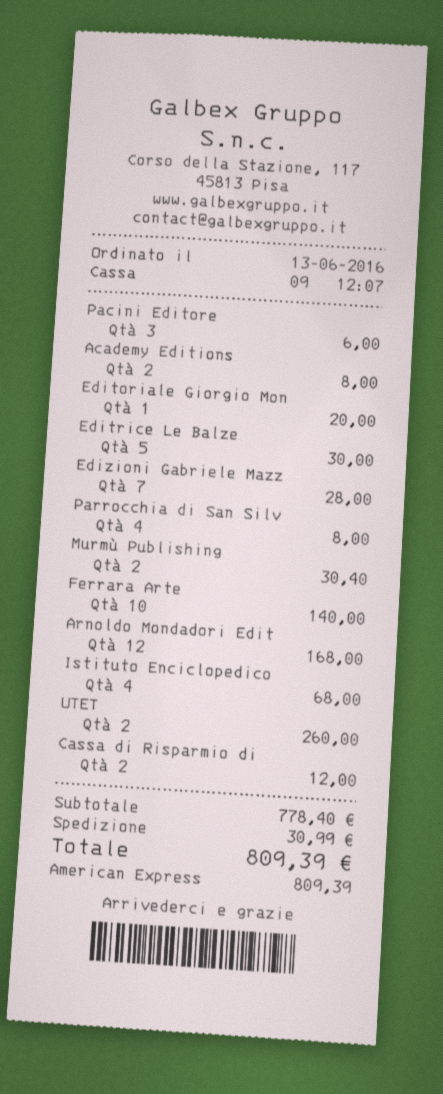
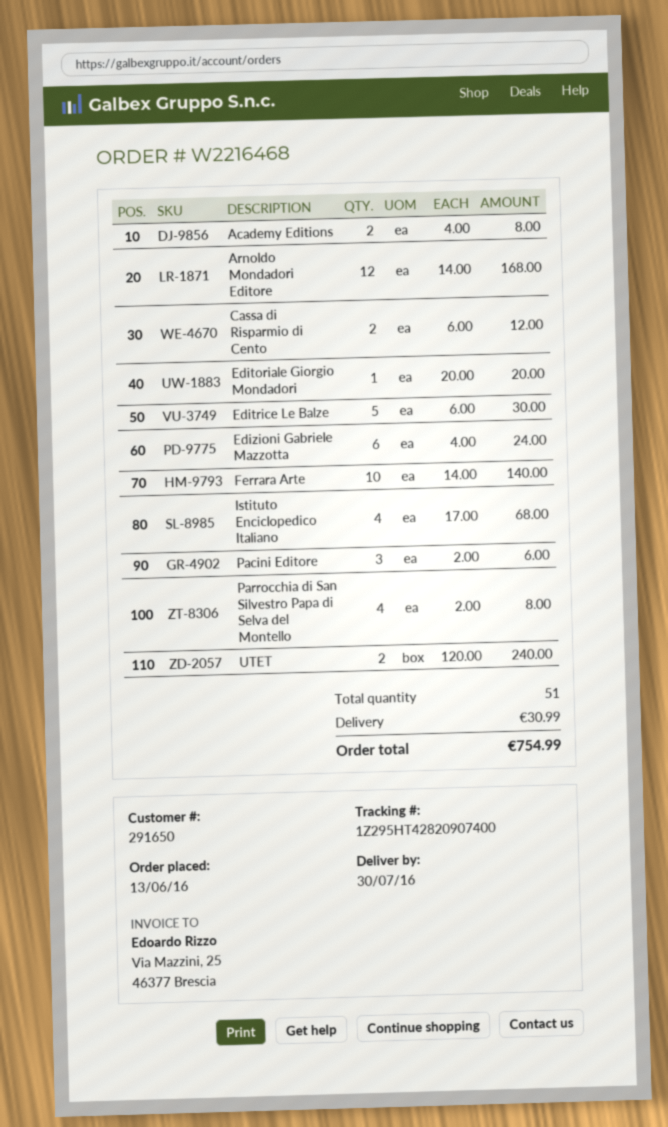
Edizioni Gabriele Mazz: 7 for 28.00 -> 6 for 24.00
Murmù Publishing: 2 for 30.40 -> none
UTET: 2 for 260.00 -> 2 for 240.00
total: 809.39 -> 754.99

